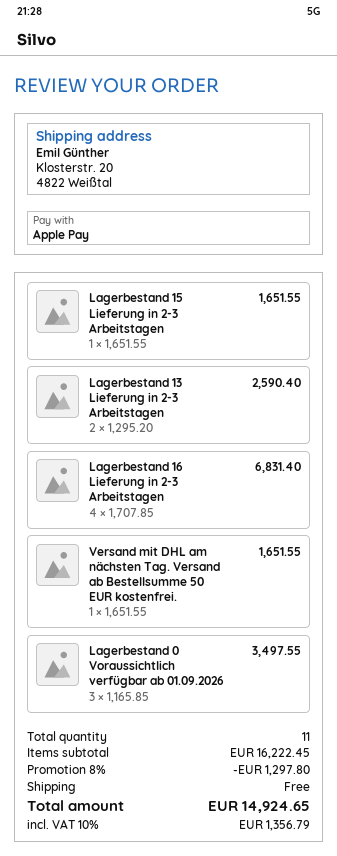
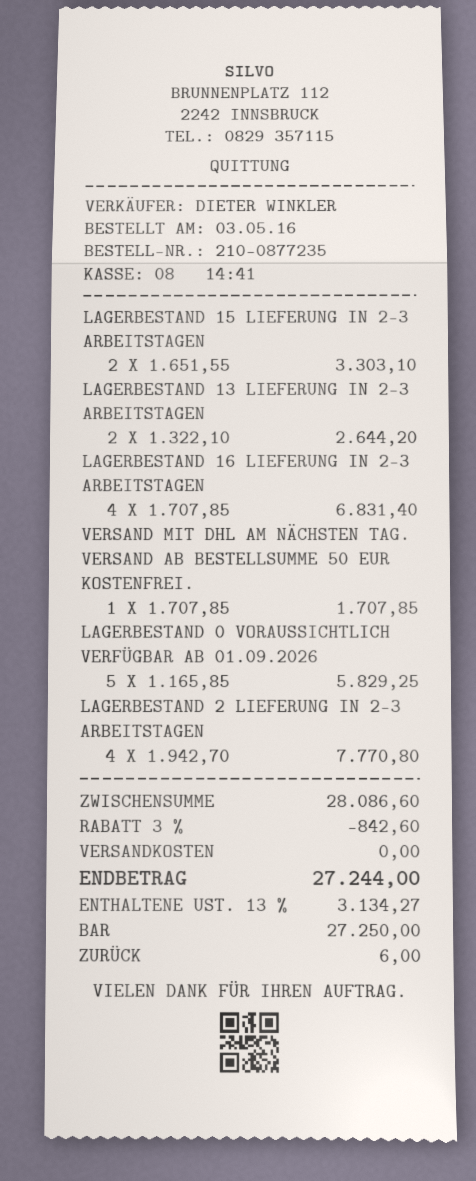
payment method: Apple Pay -> cash
Lagerbestand 15 Lieferung in 2-3 Arbeitstagen: 1 x 1651.55 = 1651.55 -> 2 x 1651.55 = 3303.10
Lagerbestand 13 Lieferung in 2-3 Arbeitstagen: 2 x 1295.20 = 2590.40 -> 2 x 1322.10 = 2644.20
Versand mit DHL am nächsten Tag. Versand ab Bestellsumme 50 EUR kostenfrei.: 1 x 1651.55 = 1651.55 -> 1 x 1707.85 = 1707.85
Lagerbestand 0 Voraussichtlich verfügbar ab 01.09.2026: 3 x 1165.85 = 3497.55 -> 5 x 1165.85 = 5829.25
LAGERBESTAND 2 LIEFERUNG IN 2-3 ARBEITSTAGEN: none -> 4 x 1942.70 = 7770.80
subtotal: 16222.45 -> 28086.60
discount: 8% = 1297.80 -> 3% = 842.60
tax: 10% = 1356.79 -> 13% = 3134.27
total: 14924.65 -> 27244.00

